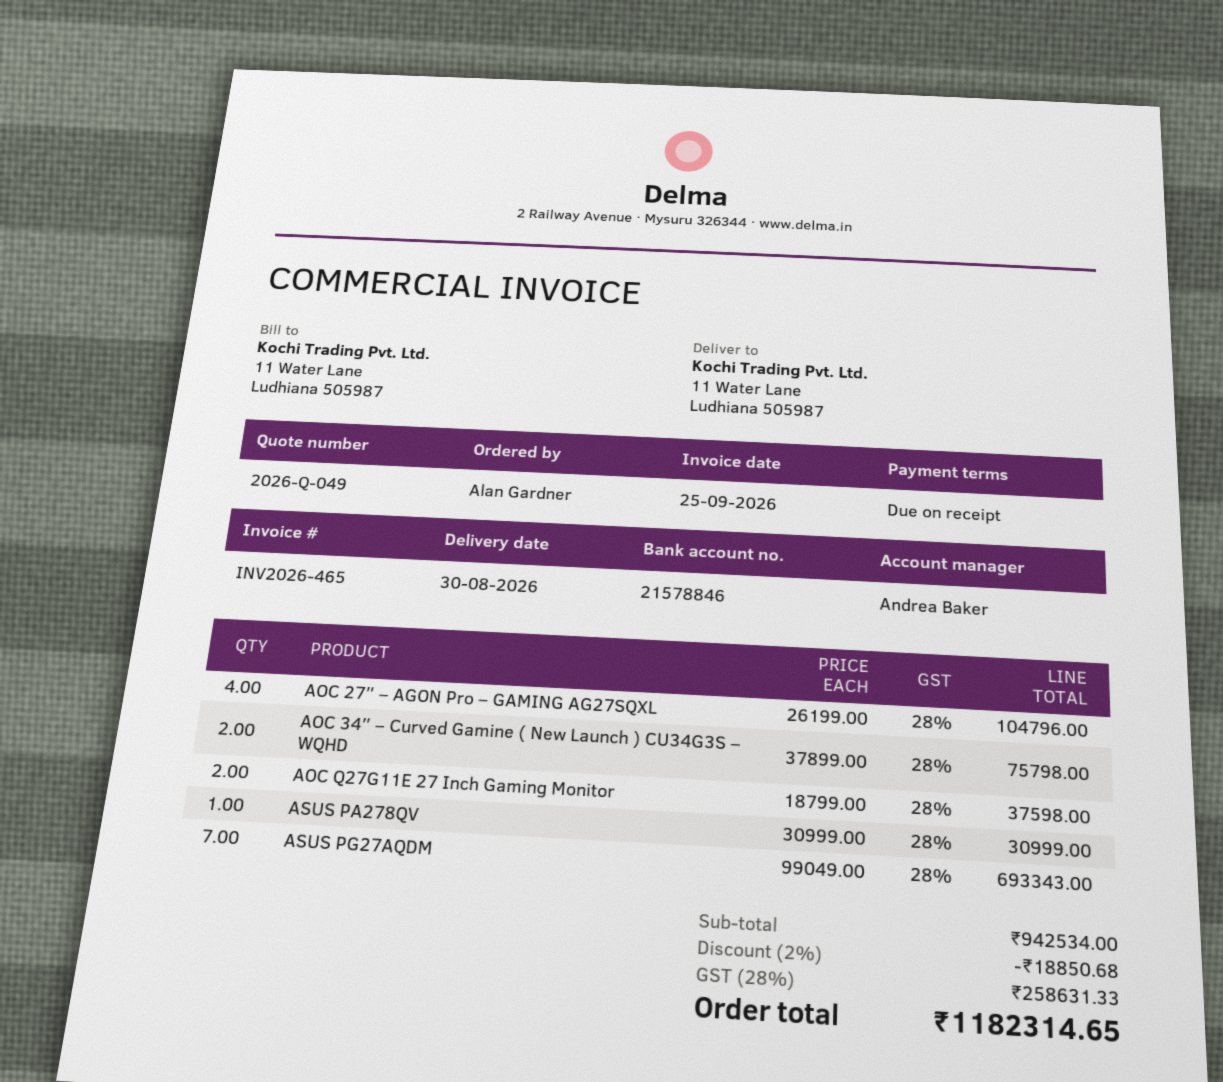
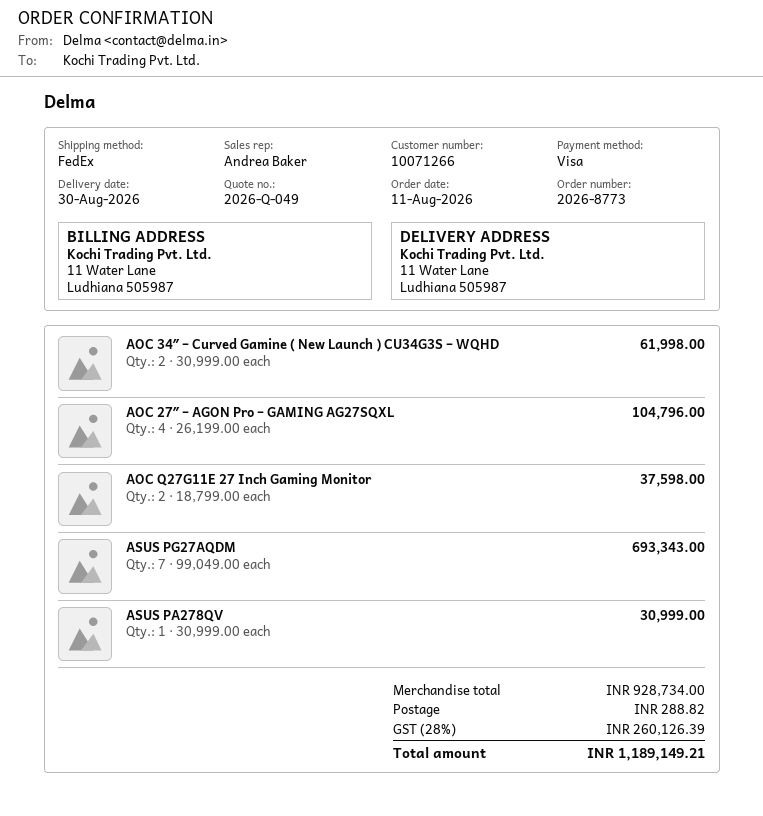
AOC 34″ – Curved Gamine ( New Launch ) CU34G3S – WQHD: 2 x 37899.00 = 75798.00 -> 2 x 30999.00 = 61998.00
subtotal: 942534.00 -> 928734.00
discount: 2% = 18850.68 -> none
shipping: none -> 288.82
tax: 28% = 258631.33 -> 28% = 260126.39
total: 1182314.65 -> 1189149.21

